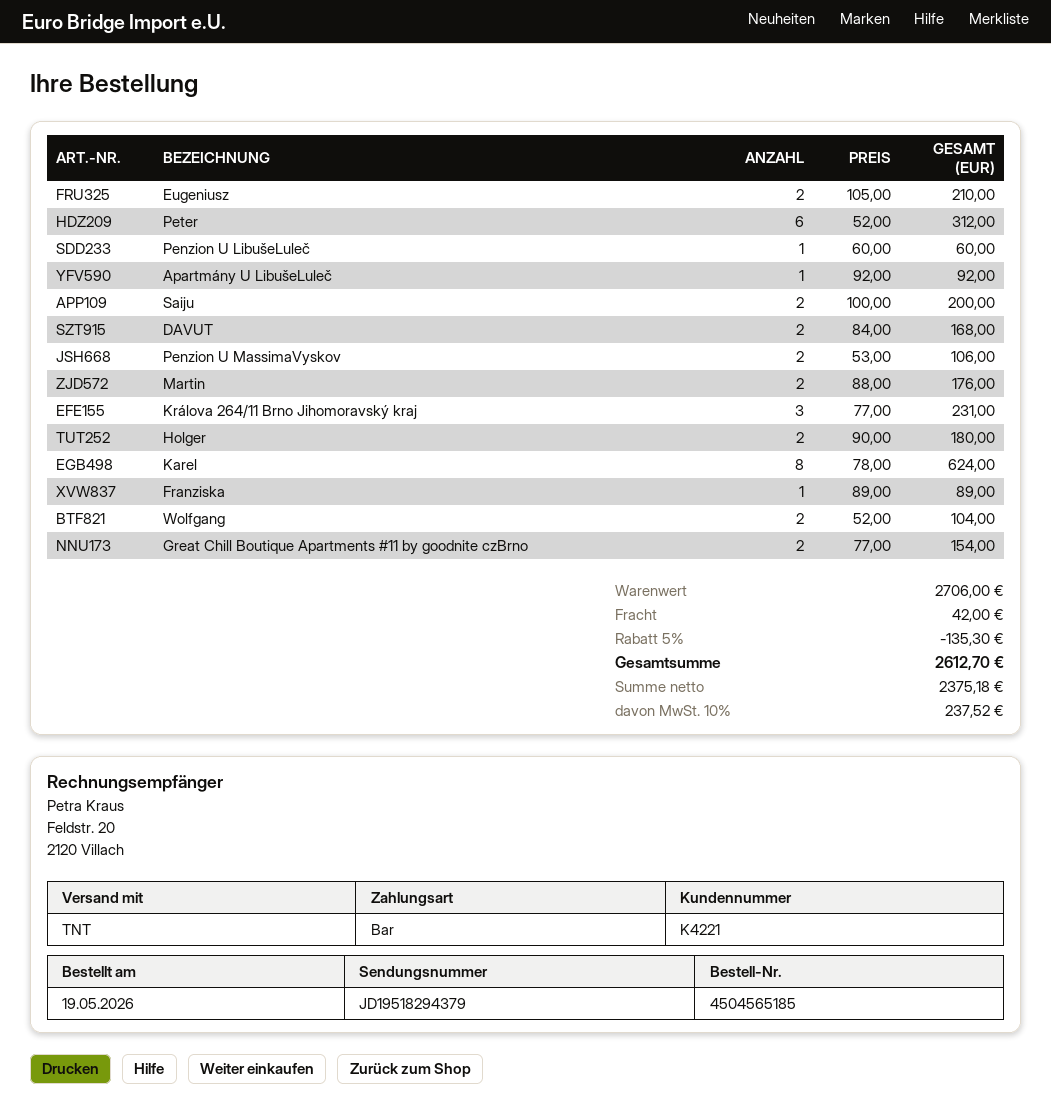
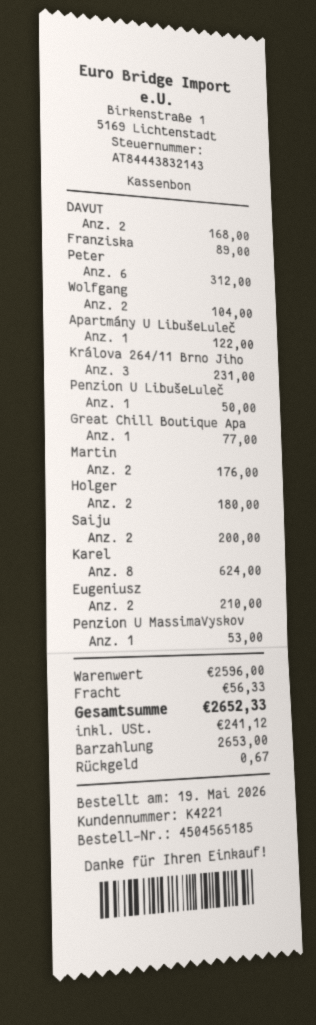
Penzion U LibušeLuleč: 1 for 60.00 -> 1 for 50.00
Apartmány U LibušeLuleč: 1 for 92.00 -> 1 for 122.00
Penzion U MassimaVyskov: 2 for 106.00 -> 1 for 53.00
Great Chill Boutique Apartments #11 by goodnite czBrno: 2 for 154.00 -> 1 for 77.00
subtotal: 2706.00 -> 2596.00
discount: 5% = 135.30 -> none
shipping: 42.00 -> 56.33
tax: 237.52 -> 241.12
total: 2612.70 -> 2652.33

